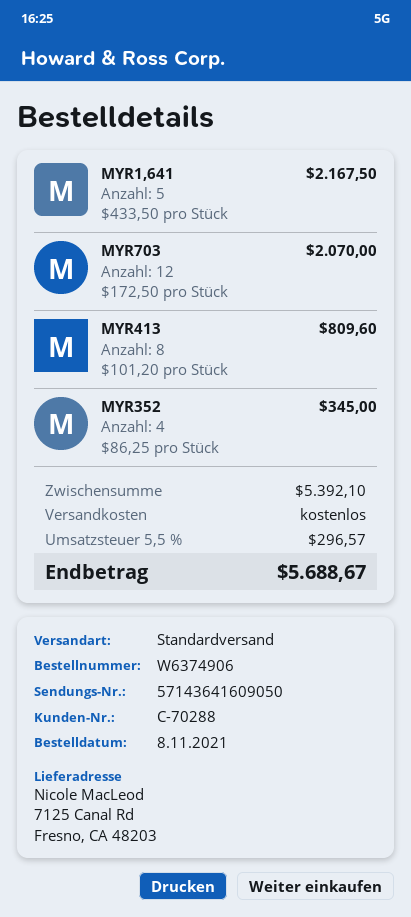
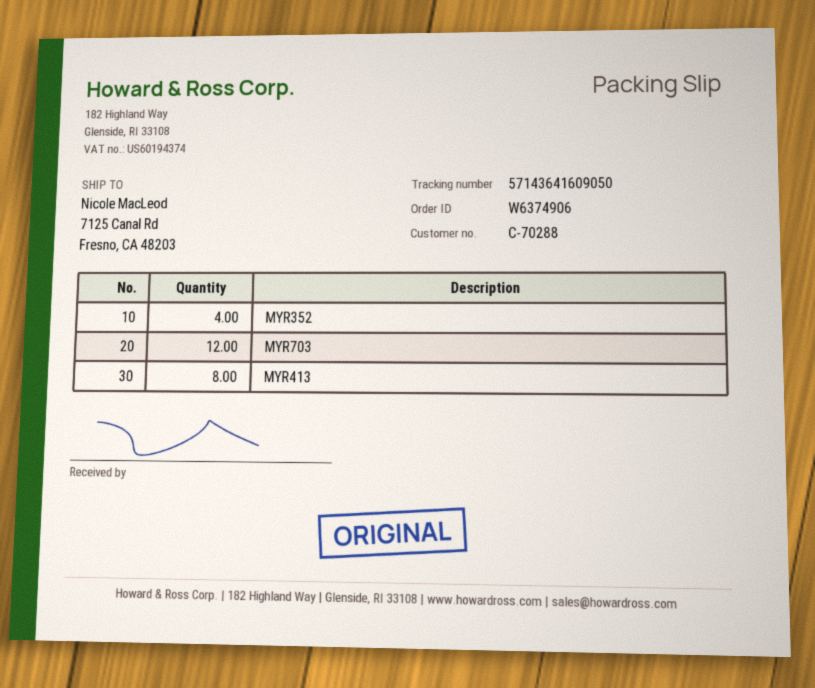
MYR1,641: 5 -> none

